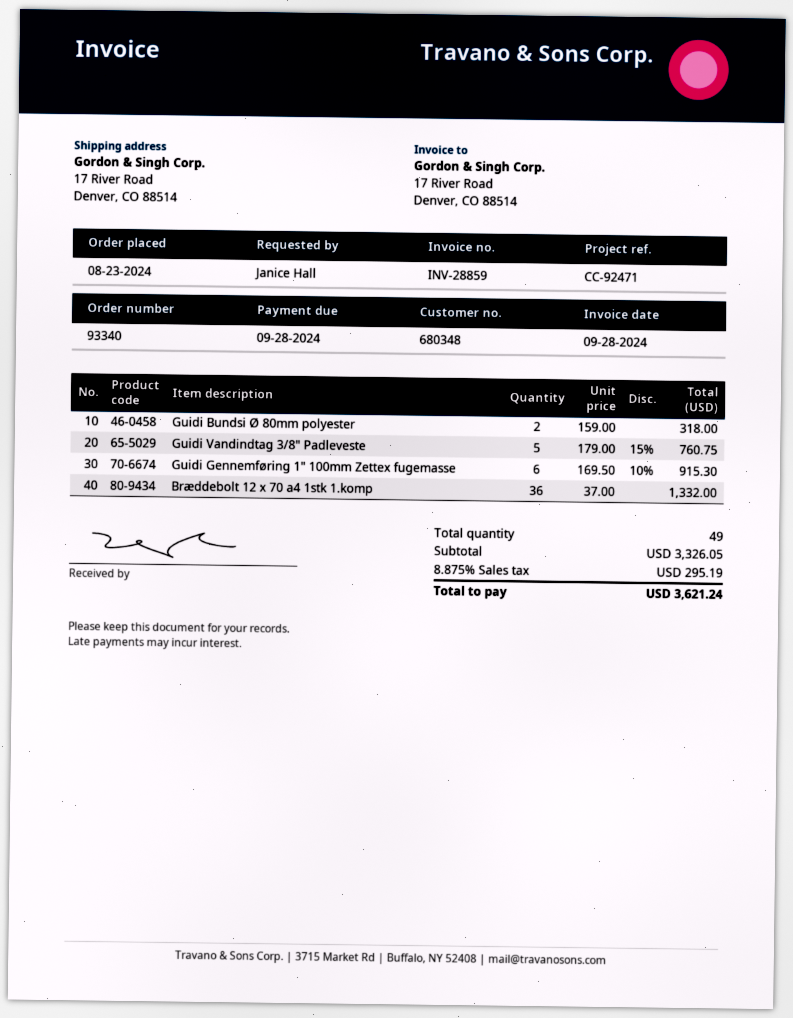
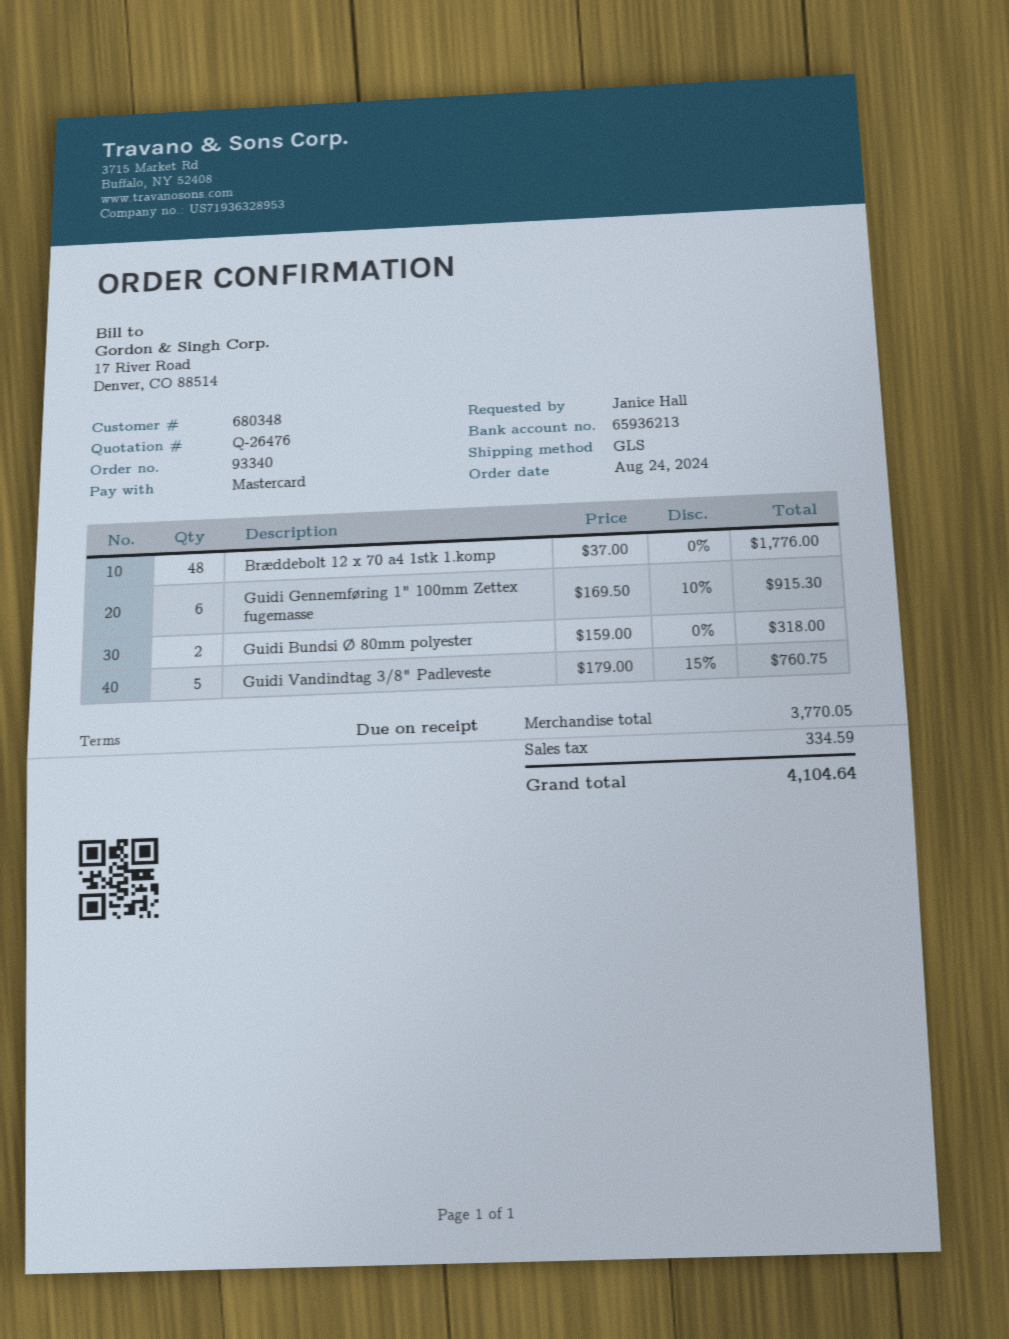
order date: 2024-08-23 -> 2024-08-24
Bræddebolt 12 x 70 a4 1stk 1.komp: 36 x 37.00 = 1332.00 -> 48 x 37.00 = 1776.00
subtotal: 3326.05 -> 3770.05
tax: 295.19 -> 334.59
total: 3621.24 -> 4104.64

